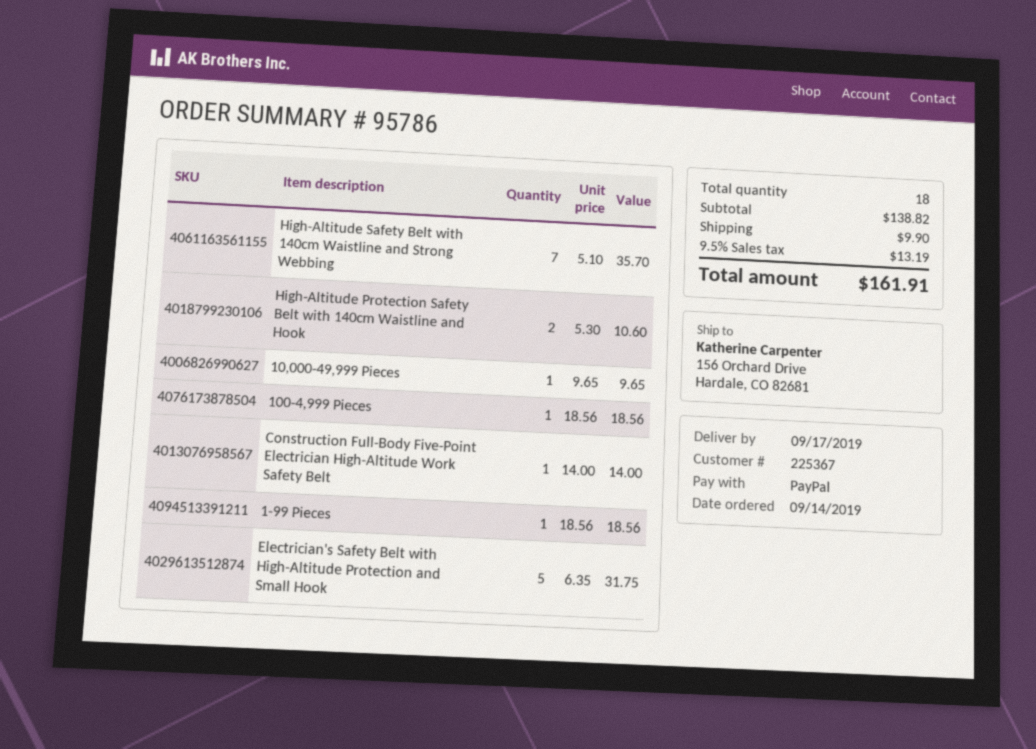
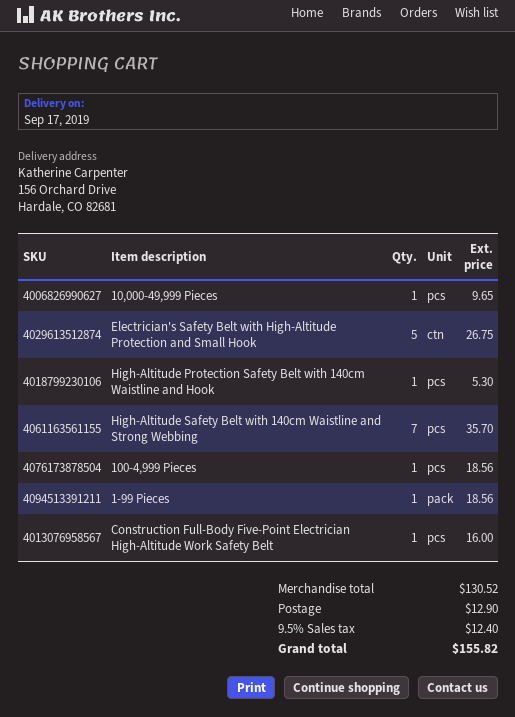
High-Altitude Protection Safety Belt with 140cm Waistline and Hook: 2 for 10.60 -> 1 for 5.30
Construction Full-Body Five-Point Electrician High-Altitude Work Safety Belt: 1 for 14.00 -> 1 for 16.00
Electrician's Safety Belt with High-Altitude Protection and Small Hook: 5 for 31.75 -> 5 for 26.75
subtotal: 138.82 -> 130.52
shipping: 9.90 -> 12.90
tax: 9.5% = 13.19 -> 9.5% = 12.40
total: 161.91 -> 155.82

